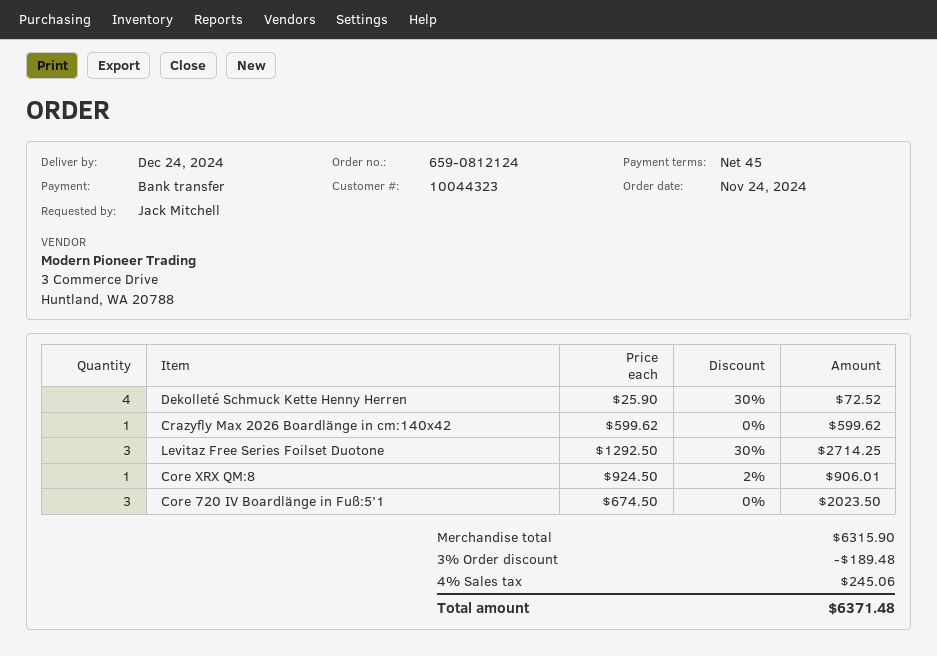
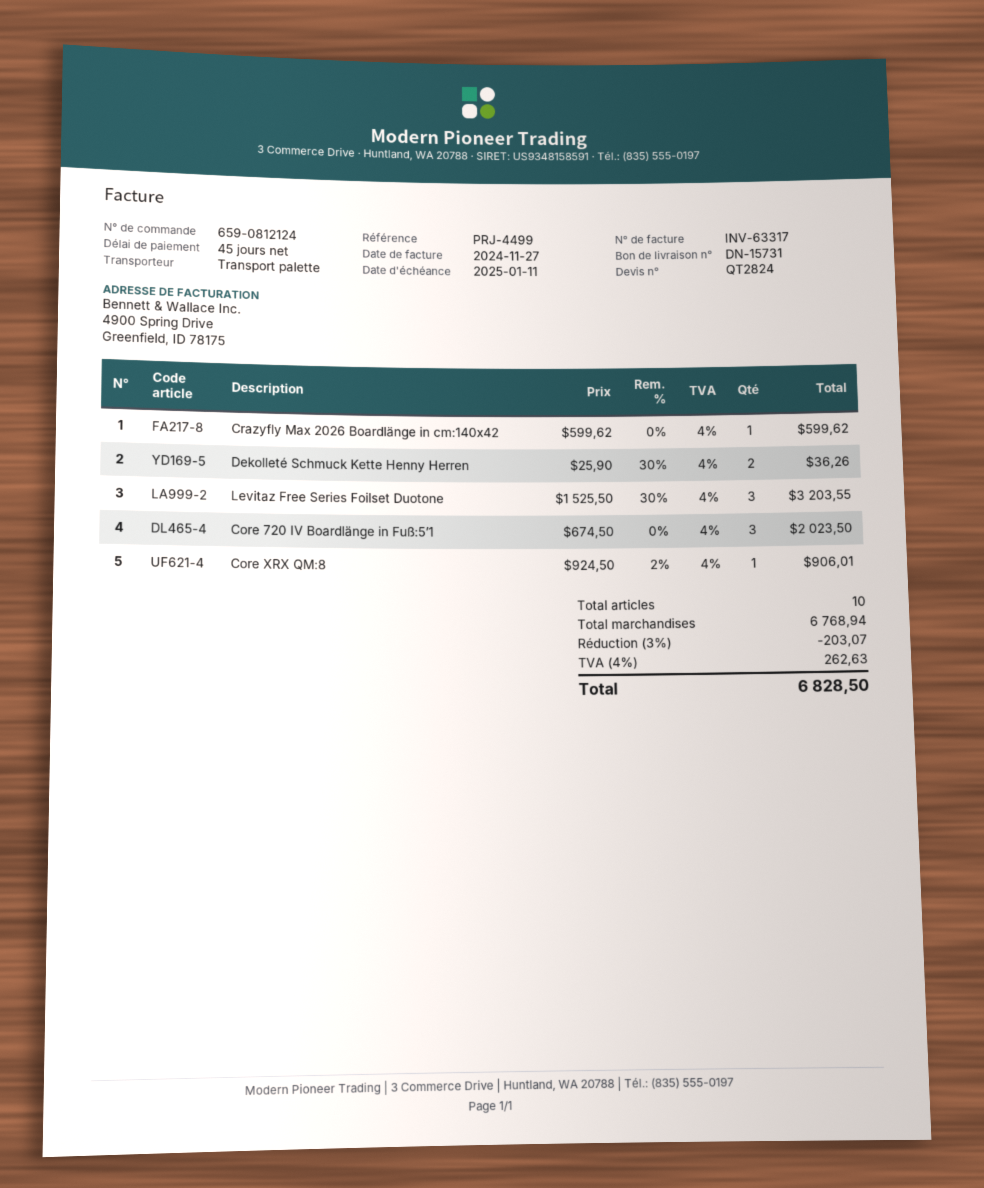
Dekolleté Schmuck Kette Henny Herren: 4 x 25.90 - 30% = 72.52 -> 2 x 25.90 - 30% = 36.26
Levitaz Free Series Foilset Duotone: 3 x 1292.50 - 30% = 2714.25 -> 3 x 1525.50 - 30% = 3203.55
subtotal: 6315.90 -> 6768.94
discount: 3% = 189.48 -> 3% = 203.07
tax: 4% = 245.06 -> 4% = 262.63
total: 6371.48 -> 6828.50

